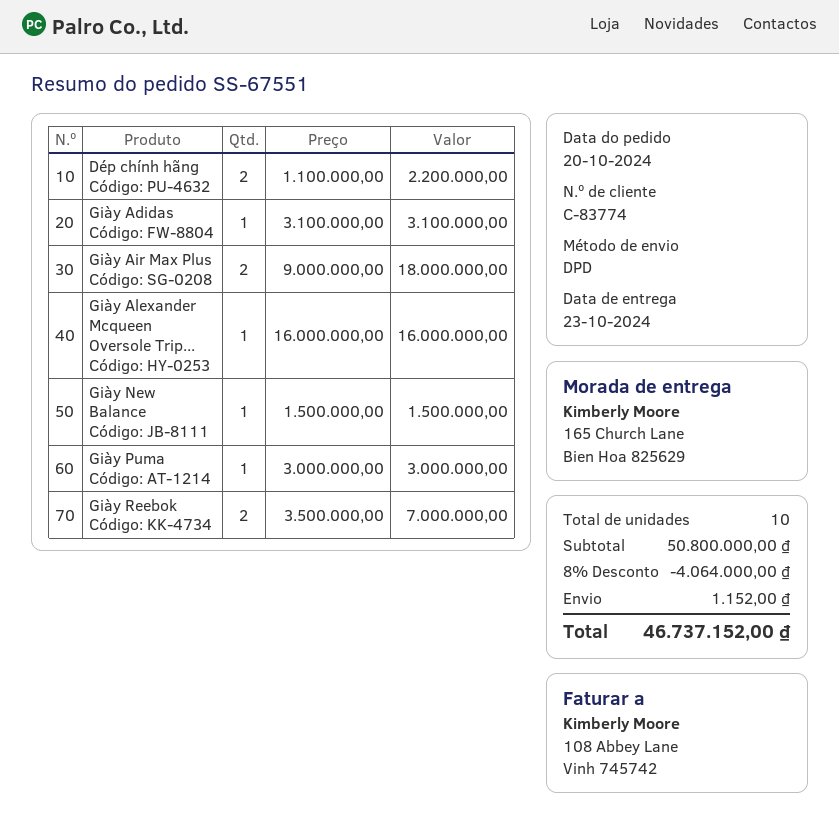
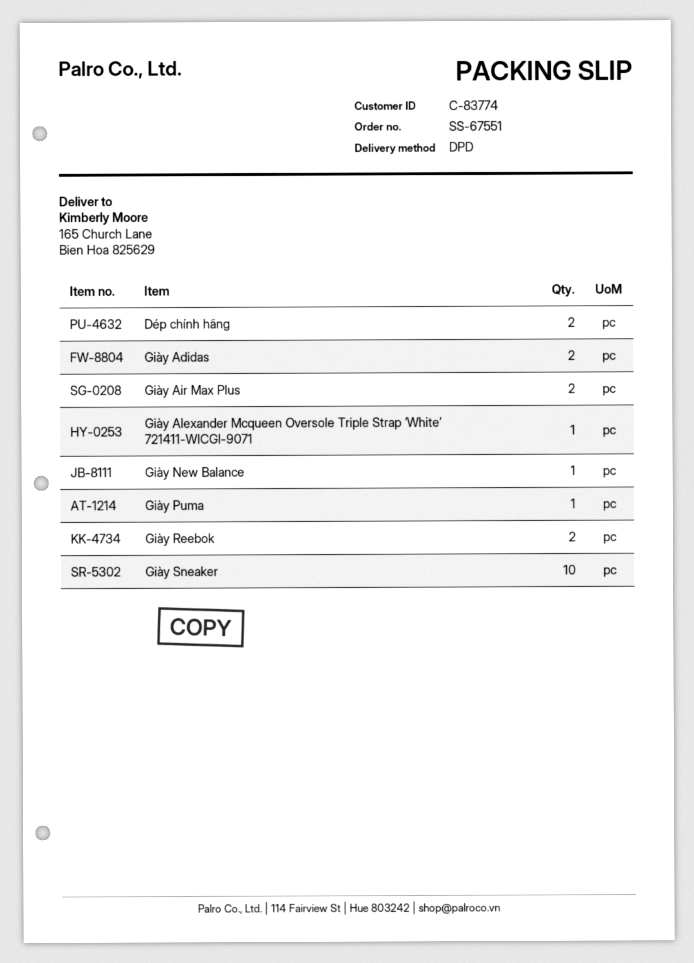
Giày Adidas: 1 -> 2
Giày Sneaker: none -> 10

